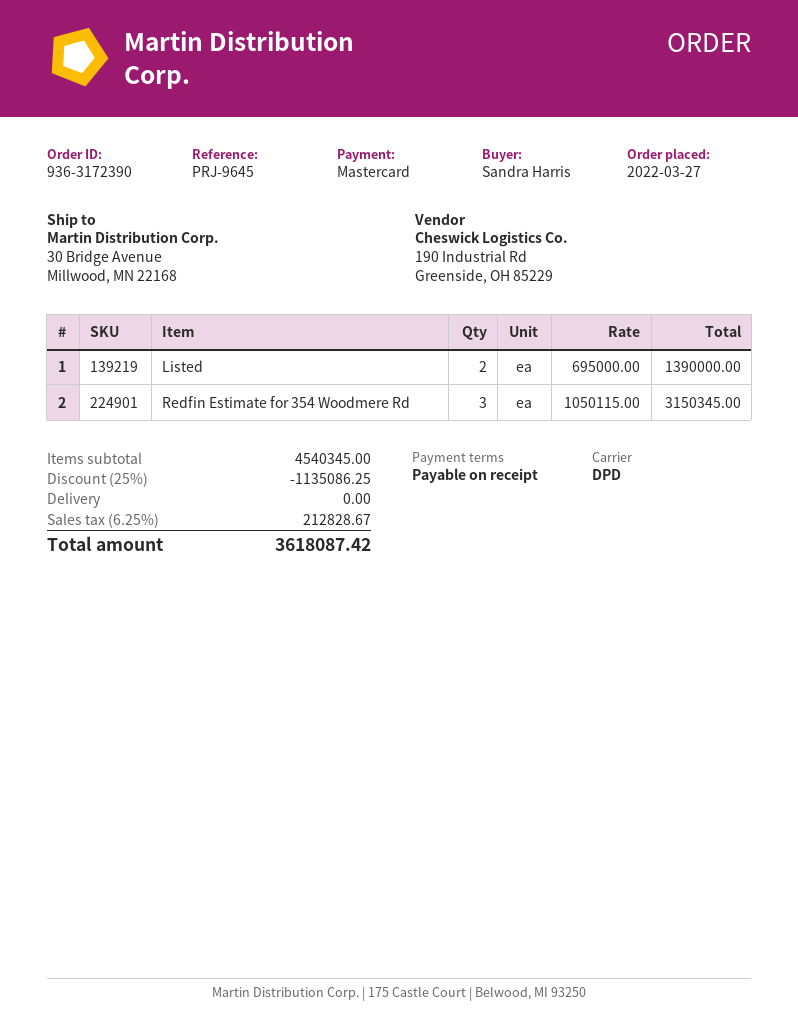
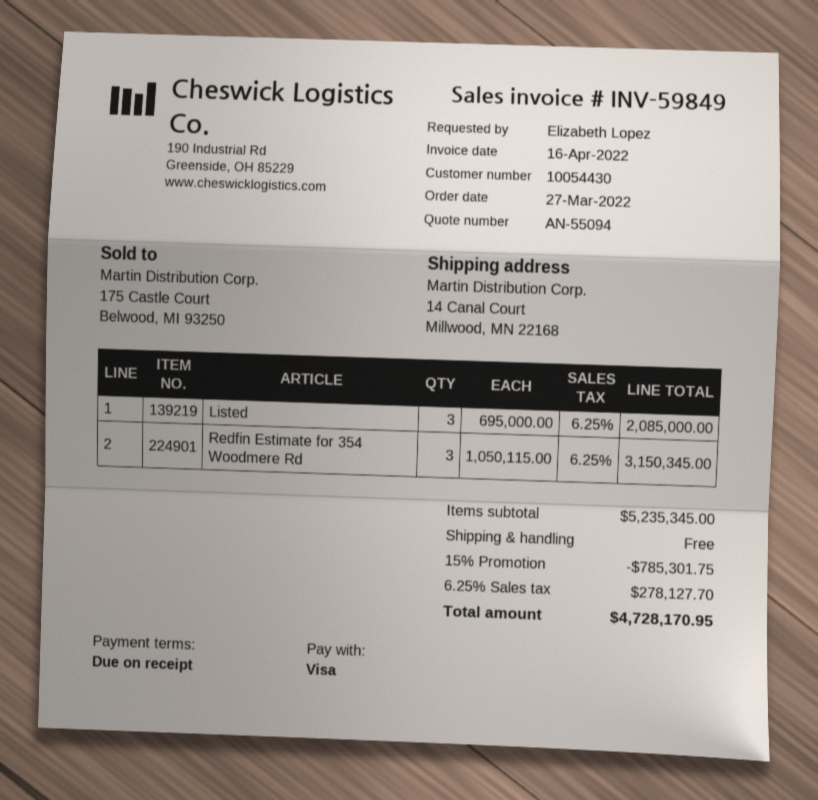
ordered by: Sandra Harris -> Elizabeth Lopez
payment method: Mastercard -> Visa
ship to: 30 Bridge Avenue, Millwood, MN 22168 -> 14 Canal Court, Millwood, MN 22168
Listed: 2 x 695000.00 = 1390000.00 -> 3 x 695000.00 = 2085000.00
subtotal: 4540345.00 -> 5235345.00
discount: 25% = 1135086.25 -> 15% = 785301.75
tax: 6.25% = 212828.67 -> 6.25% = 278127.70
total: 3618087.42 -> 4728170.95

